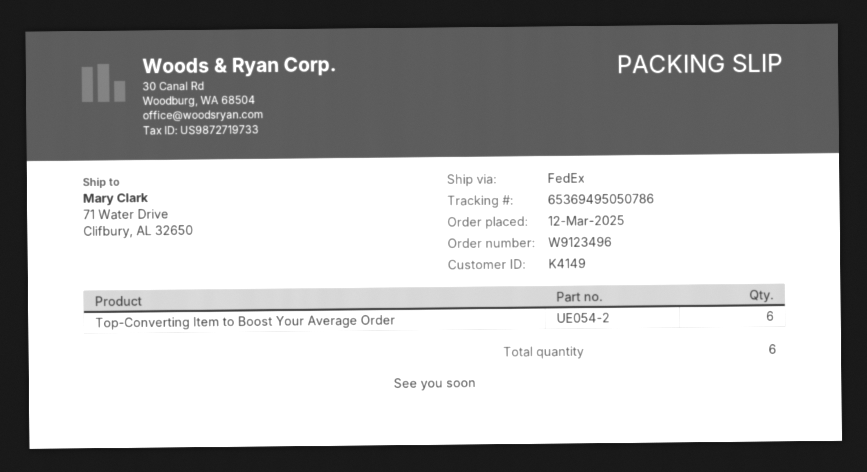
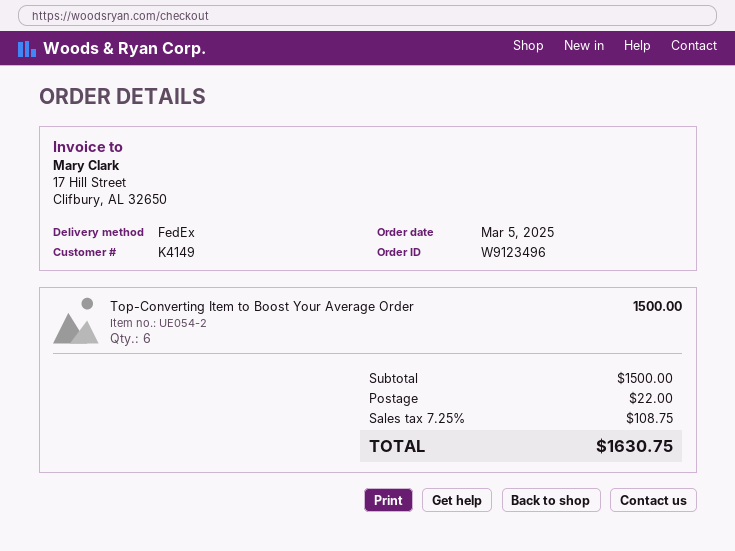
order date: 2025-03-12 -> 2025-03-05

